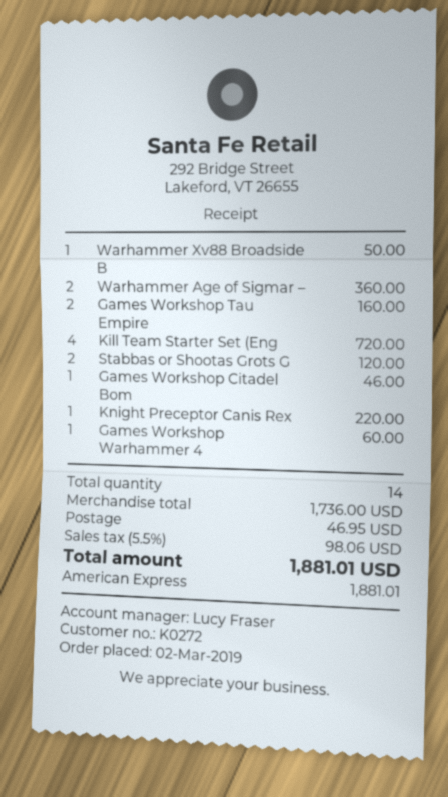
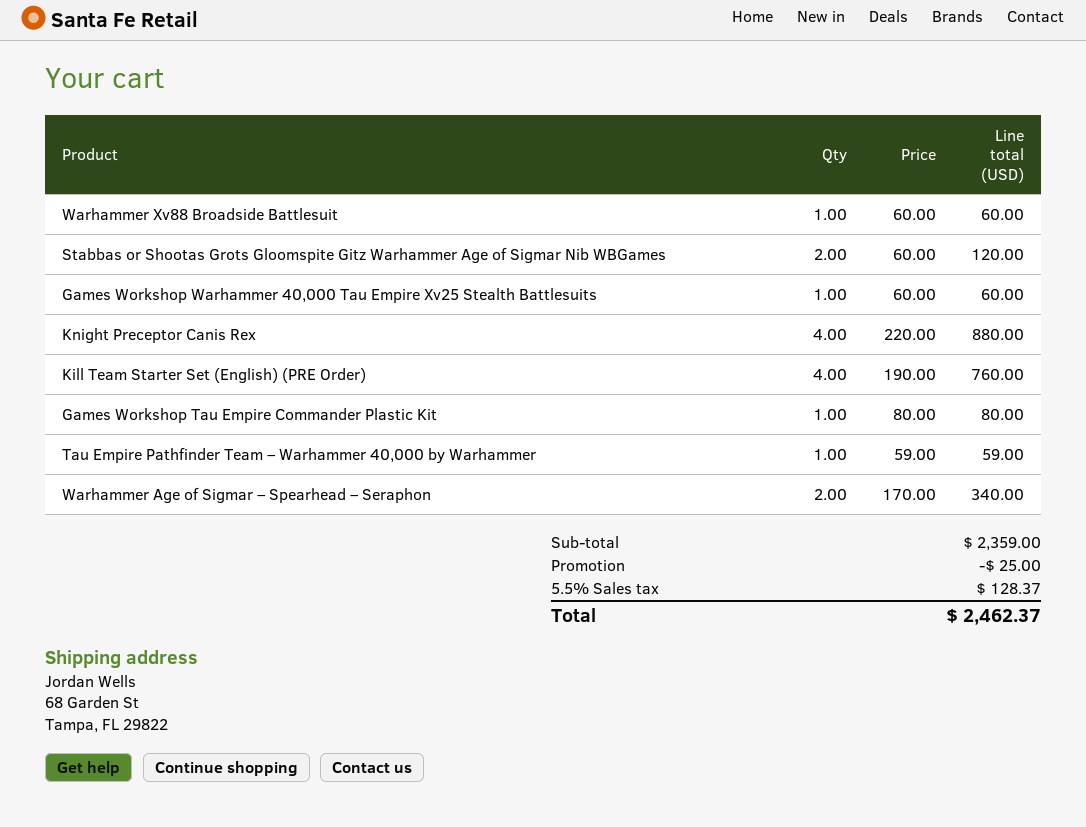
Warhammer Xv88 Broadside B: 1 for 50.00 -> 1 for 60.00
Warhammer Age of Sigmar –: 2 for 360.00 -> 2 for 340.00
Games Workshop Tau Empire: 2 for 160.00 -> 1 for 80.00
Kill Team Starter Set (Eng: 4 for 720.00 -> 4 for 760.00
Games Workshop Citadel Bom: 1 for 46.00 -> none
Knight Preceptor Canis Rex: 1 for 220.00 -> 4 for 880.00
Tau Empire Pathfinder Team – Warhammer 40,000 by Warhammer: none -> 1 for 59.00
subtotal: 1736.00 -> 2359.00
discount: none -> 25.00
shipping: 46.95 -> none
tax: 5.5% = 98.06 -> 5.5% = 128.37
total: 1881.01 -> 2462.37

